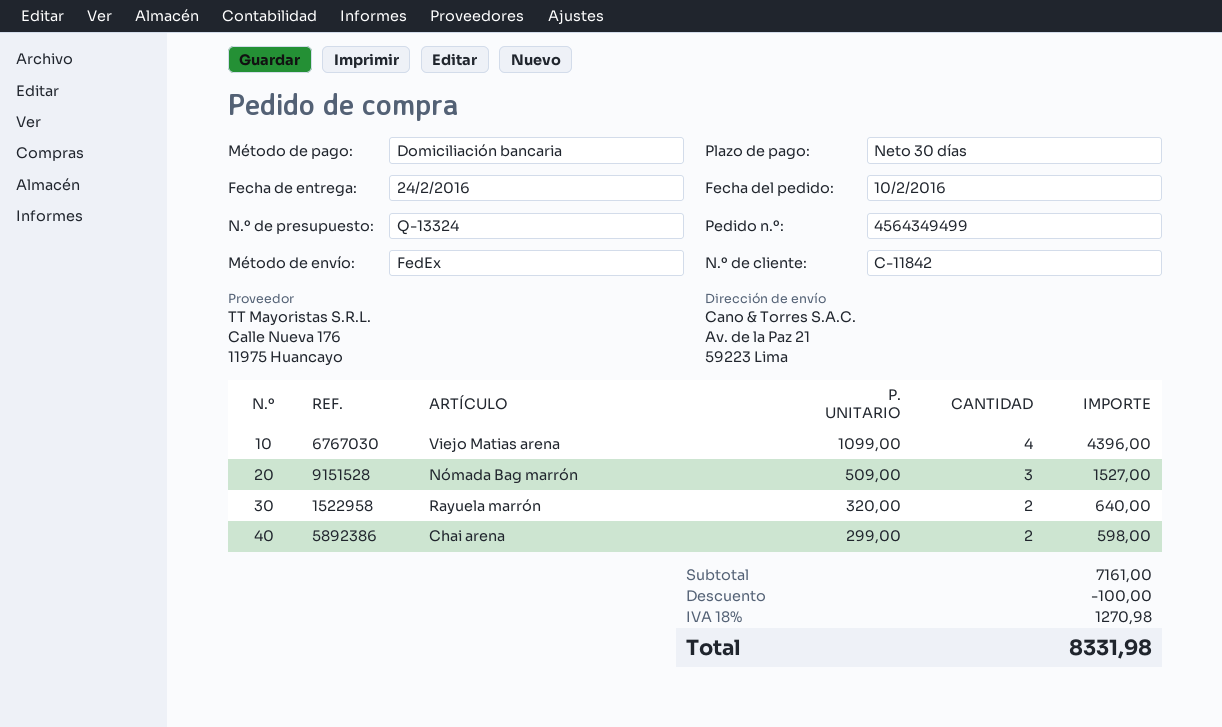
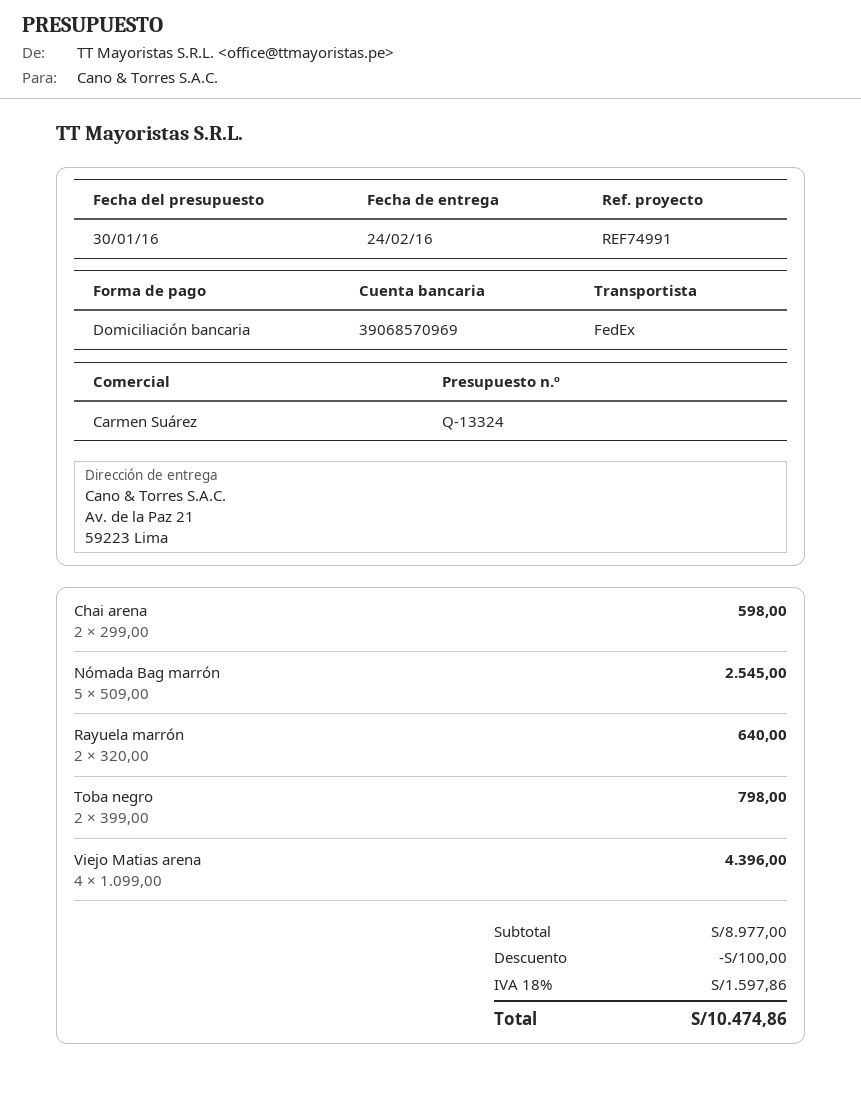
Nómada Bag marrón: 3 x 509.00 = 1527.00 -> 5 x 509.00 = 2545.00
Toba negro: none -> 2 x 399.00 = 798.00
subtotal: 7161.00 -> 8977.00
tax: 18% = 1270.98 -> 18% = 1597.86
total: 8331.98 -> 10474.86

